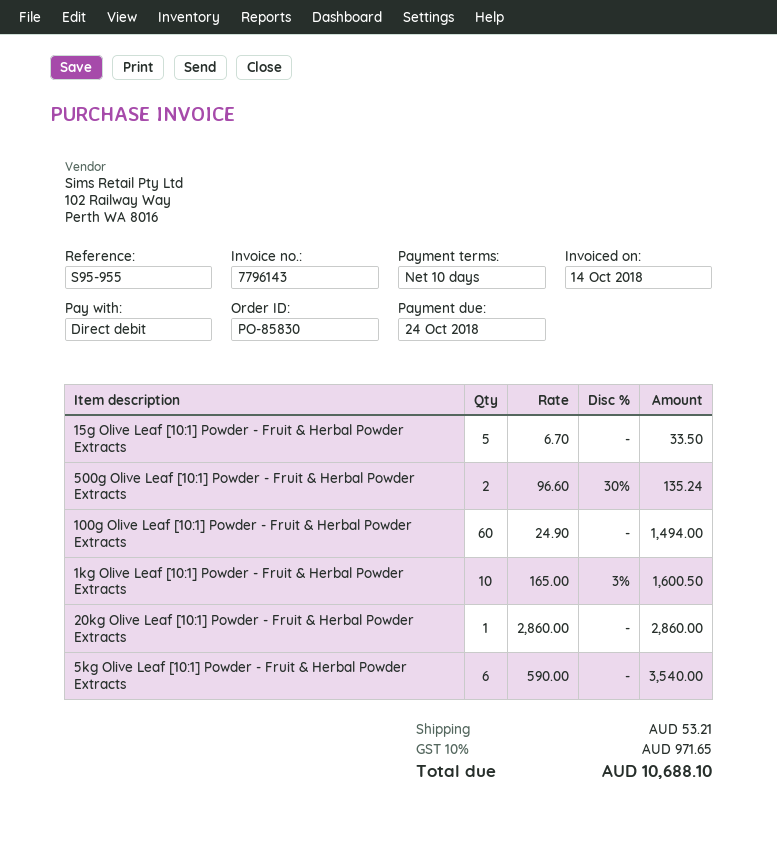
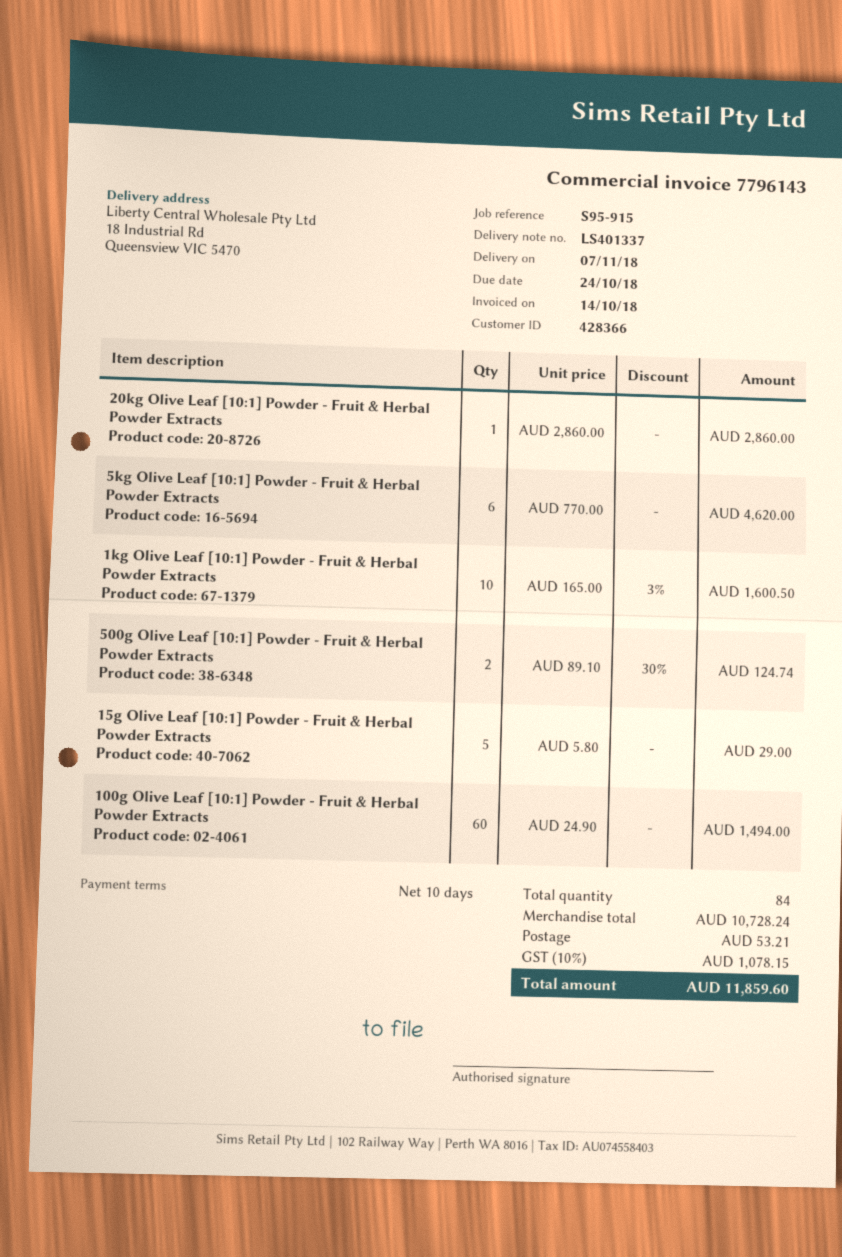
reference: S95-955 -> S95-915
15g Olive Leaf [10:1] Powder - Fruit & Herbal Powder Extracts: 5 x 6.70 = 33.50 -> 5 x 5.80 = 29.00
500g Olive Leaf [10:1] Powder - Fruit & Herbal Powder Extracts: 2 x 96.60 - 30% = 135.24 -> 2 x 89.10 - 30% = 124.74
5kg Olive Leaf [10:1] Powder - Fruit & Herbal Powder Extracts: 6 x 590.00 = 3540.00 -> 6 x 770.00 = 4620.00
tax: 10% = 971.65 -> 10% = 1078.15
total: 10688.10 -> 11859.60

